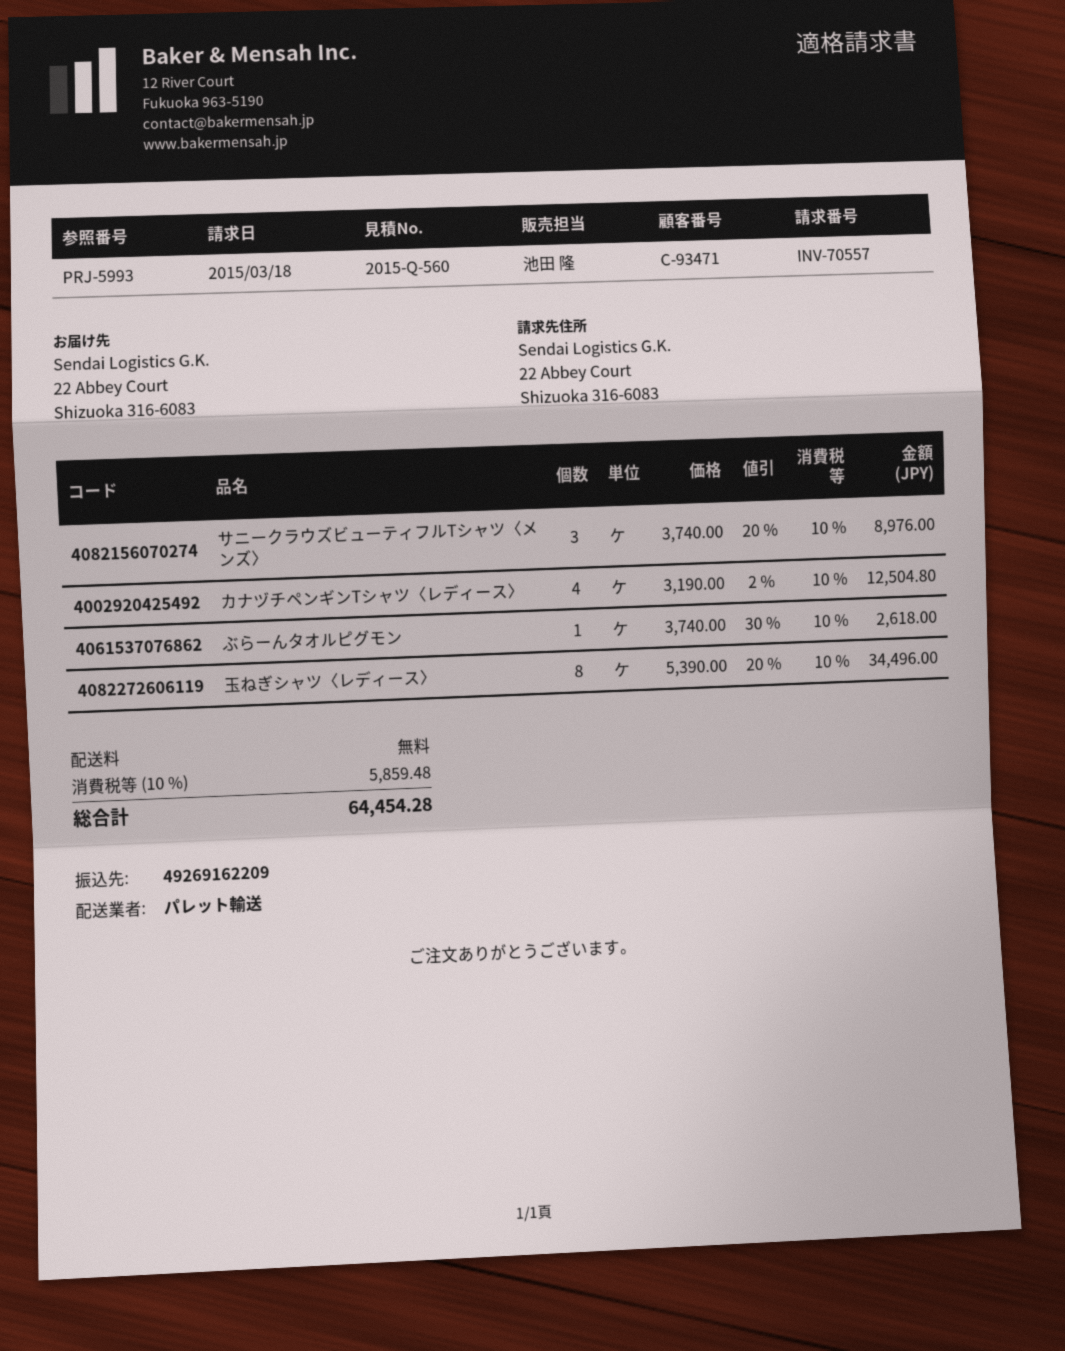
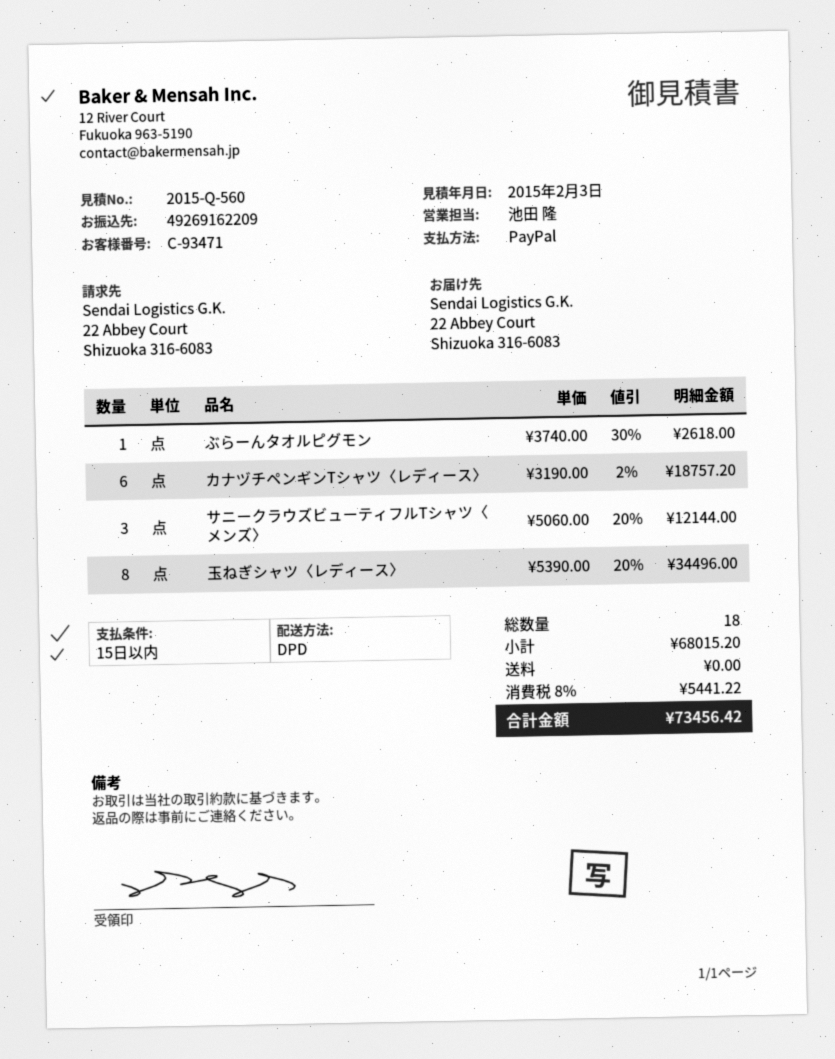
shipping method: pallet freight -> DPD
サニークラウズビューティフルTシャツ〈メンズ〉: 3 x 3740.00 - 20% = 8976.00 -> 3 x 5060.00 - 20% = 12144.00
カナヅチペンギンTシャツ〈レディース〉: 4 x 3190.00 - 2% = 12504.80 -> 6 x 3190.00 - 2% = 18757.20
tax: 10% = 5859.48 -> 8% = 5441.22
total: 64454.28 -> 73456.42

